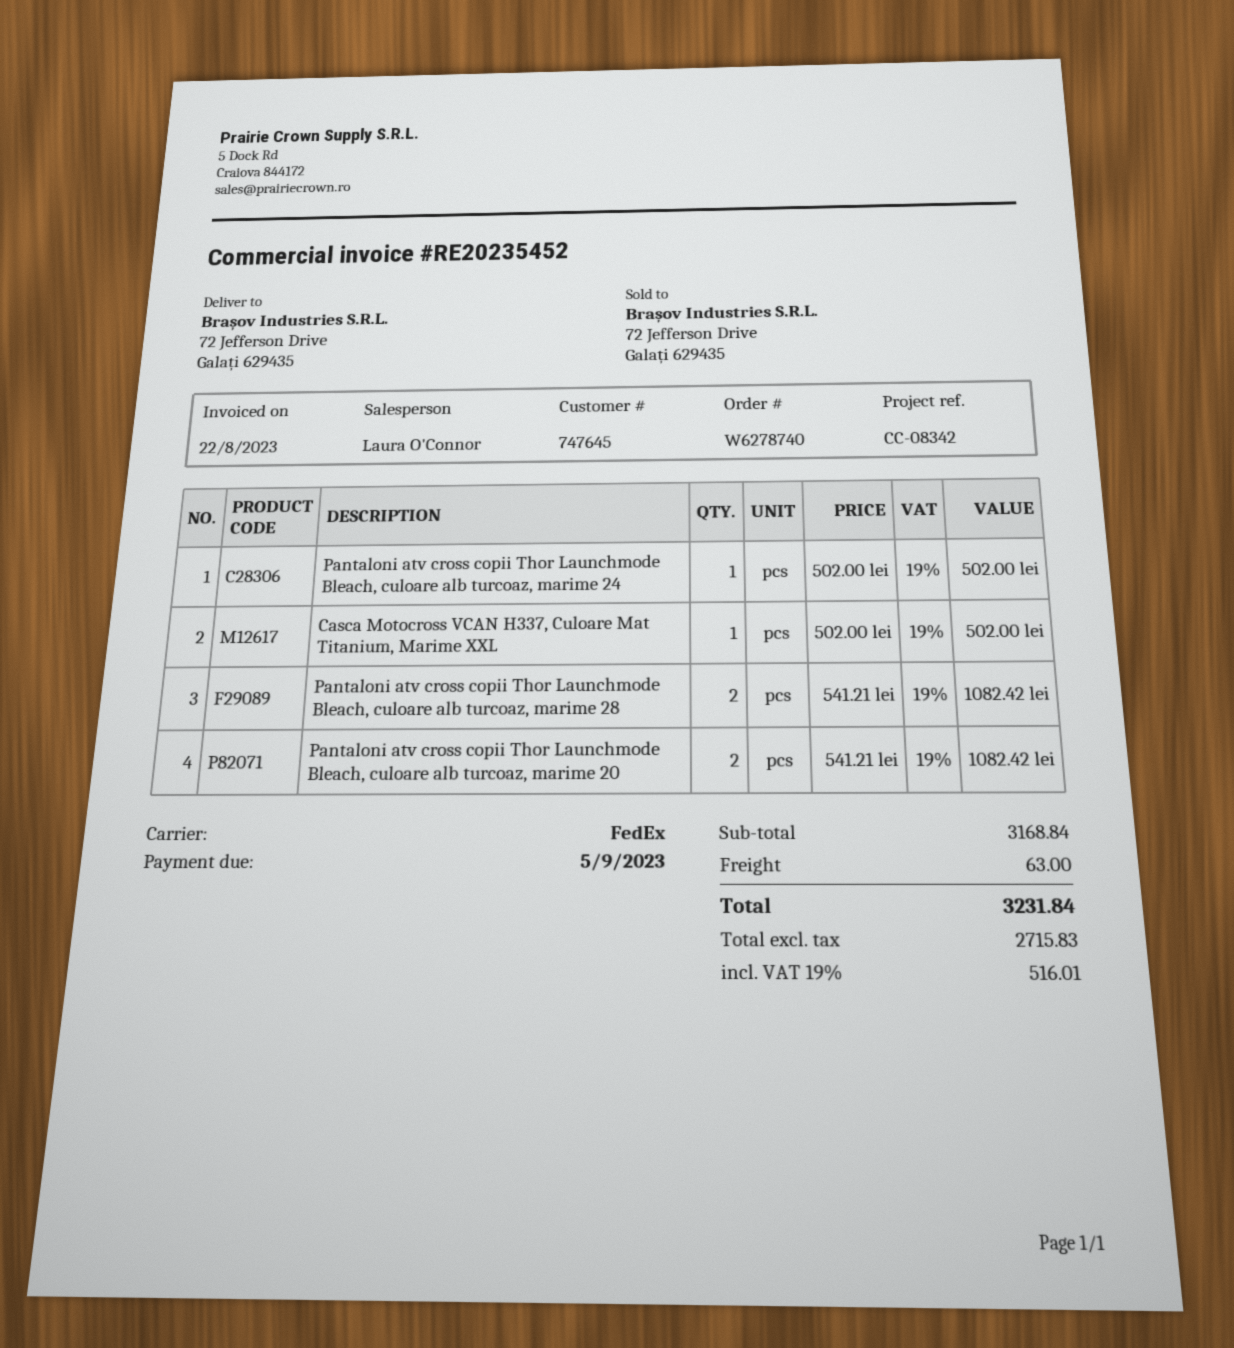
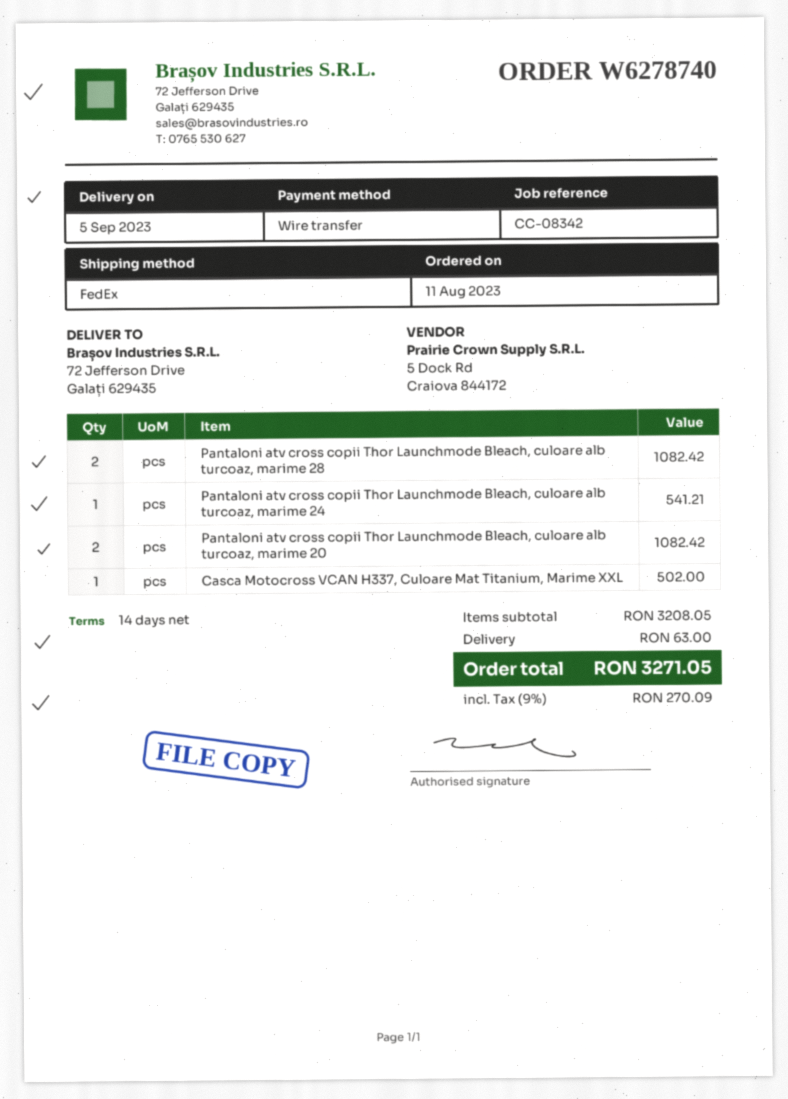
Pantaloni atv cross copii Thor Launchmode Bleach, culoare alb turcoaz, marime 24: 1 for 502.00 -> 1 for 541.21
subtotal: 3168.84 -> 3208.05
tax: 19% = 516.01 -> 9% = 270.09
total: 3231.84 -> 3271.05

